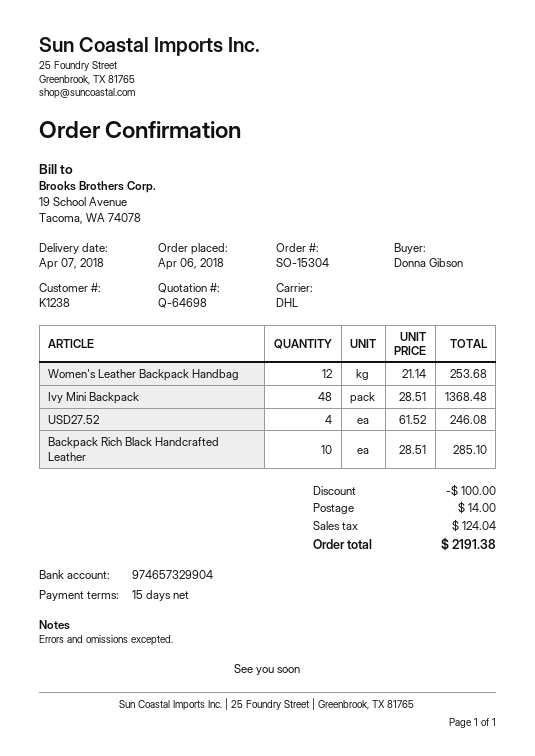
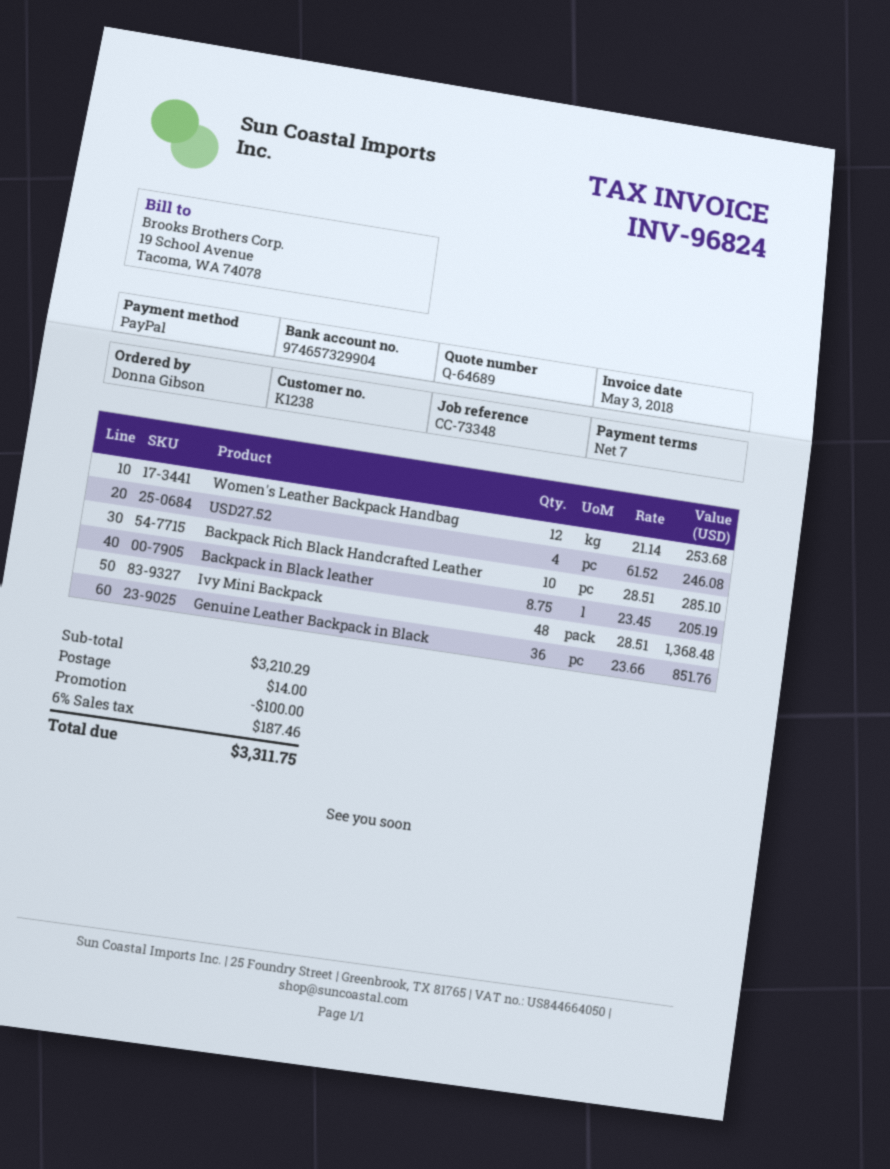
quote number: Q-64698 -> Q-64689
payment terms: 15 days -> 7 days
Backpack in Black leather: none -> 8.75 x 23.45 = 205.19
Genuine Leather Backpack in Black: none -> 36 x 23.66 = 851.76
tax: 124.04 -> 187.46
total: 2191.38 -> 3311.75

